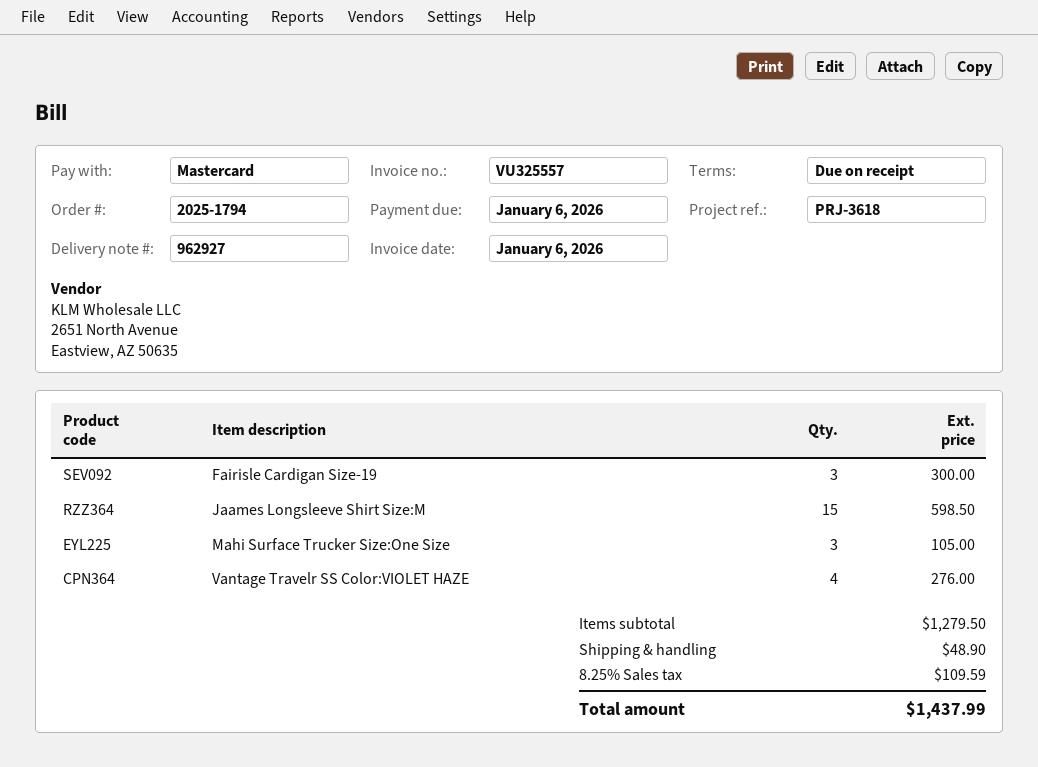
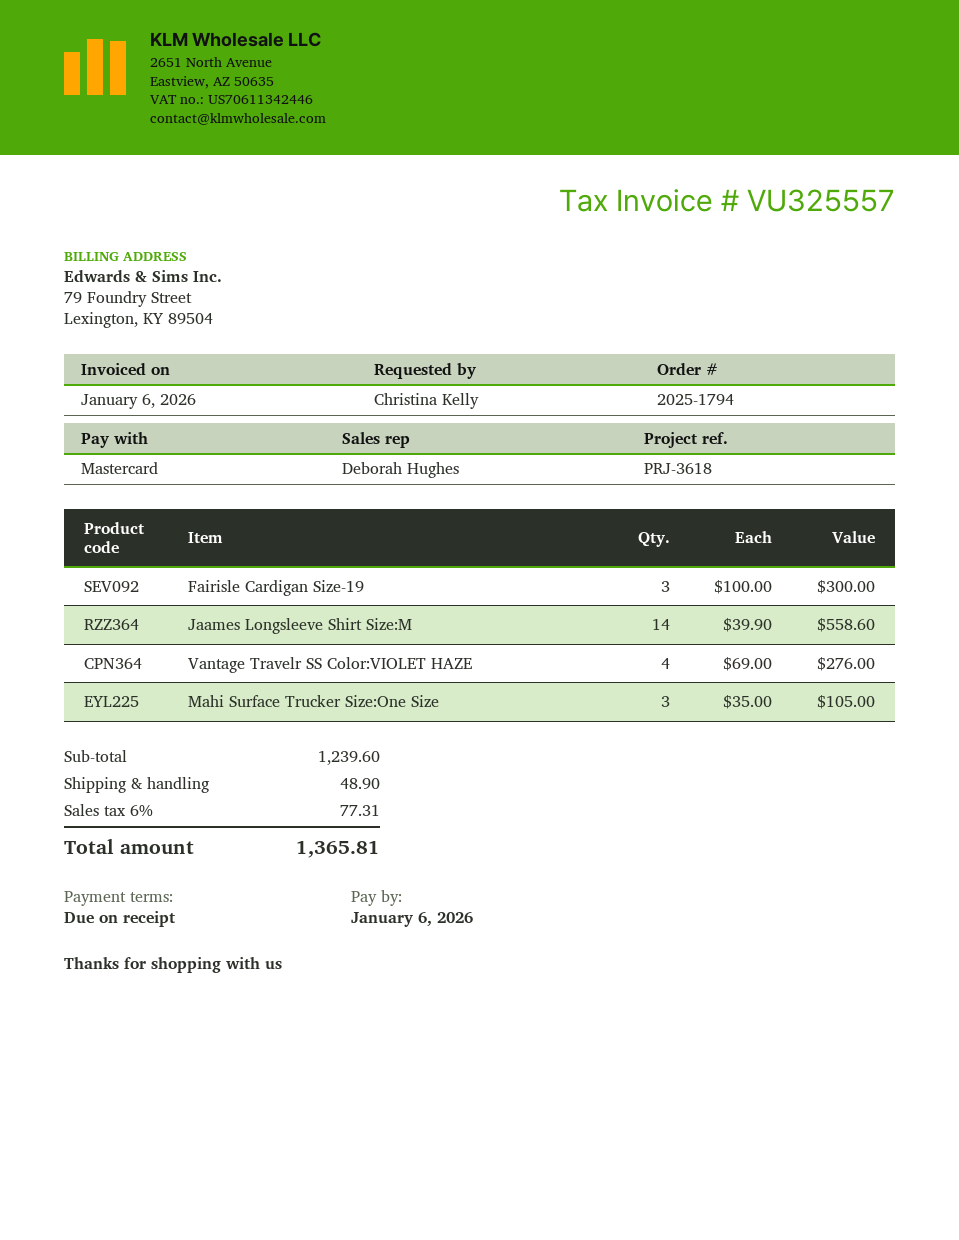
Jaames Longsleeve Shirt Size:M: 15 for 598.50 -> 14 for 558.60
subtotal: 1279.50 -> 1239.60
tax: 8.25% = 109.59 -> 6% = 77.31
total: 1437.99 -> 1365.81

